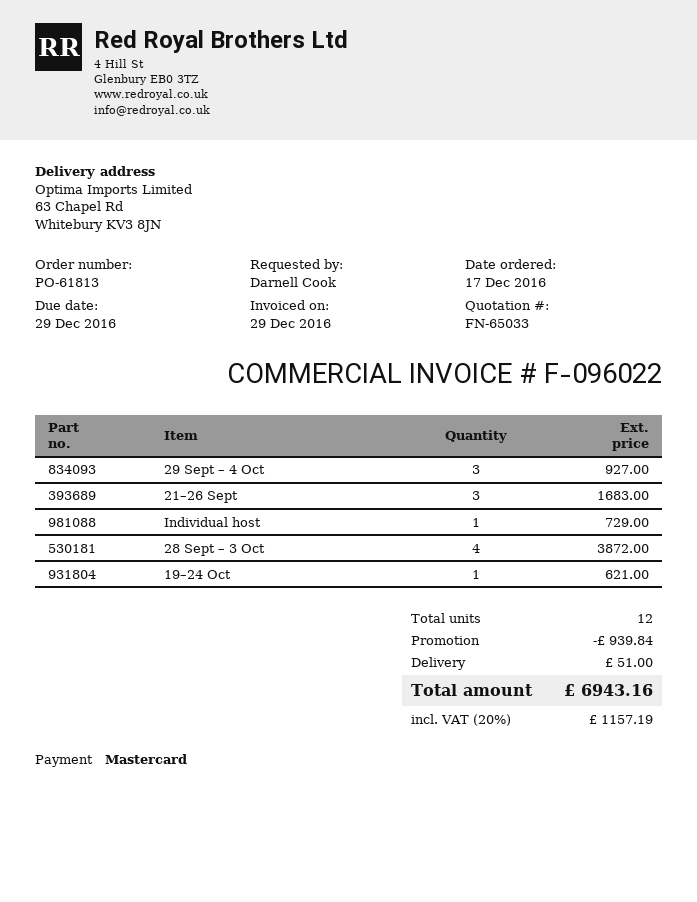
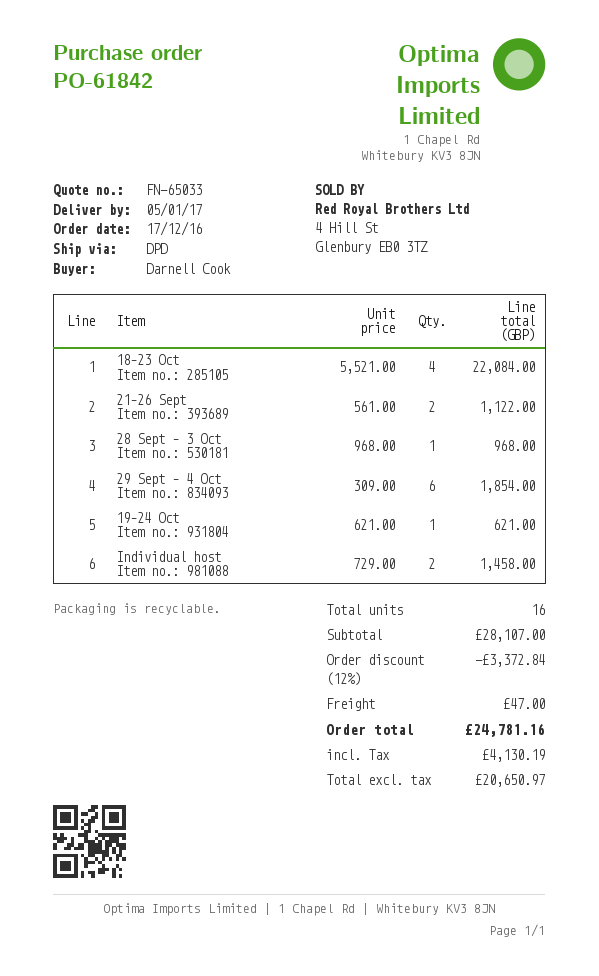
order number: PO-61813 -> PO-61842
29 Sept – 4 Oct: 3 for 927.00 -> 6 for 1854.00
21–26 Sept: 3 for 1683.00 -> 2 for 1122.00
Individual host: 1 for 729.00 -> 2 for 1458.00
28 Sept – 3 Oct: 4 for 3872.00 -> 1 for 968.00
18–23 Oct: none -> 4 for 22084.00
total quantity: 12 -> 16
discount: 939.84 -> 3372.84
shipping: 51.00 -> 47.00
tax: 1157.19 -> 4130.19
total: 6943.16 -> 24781.16

